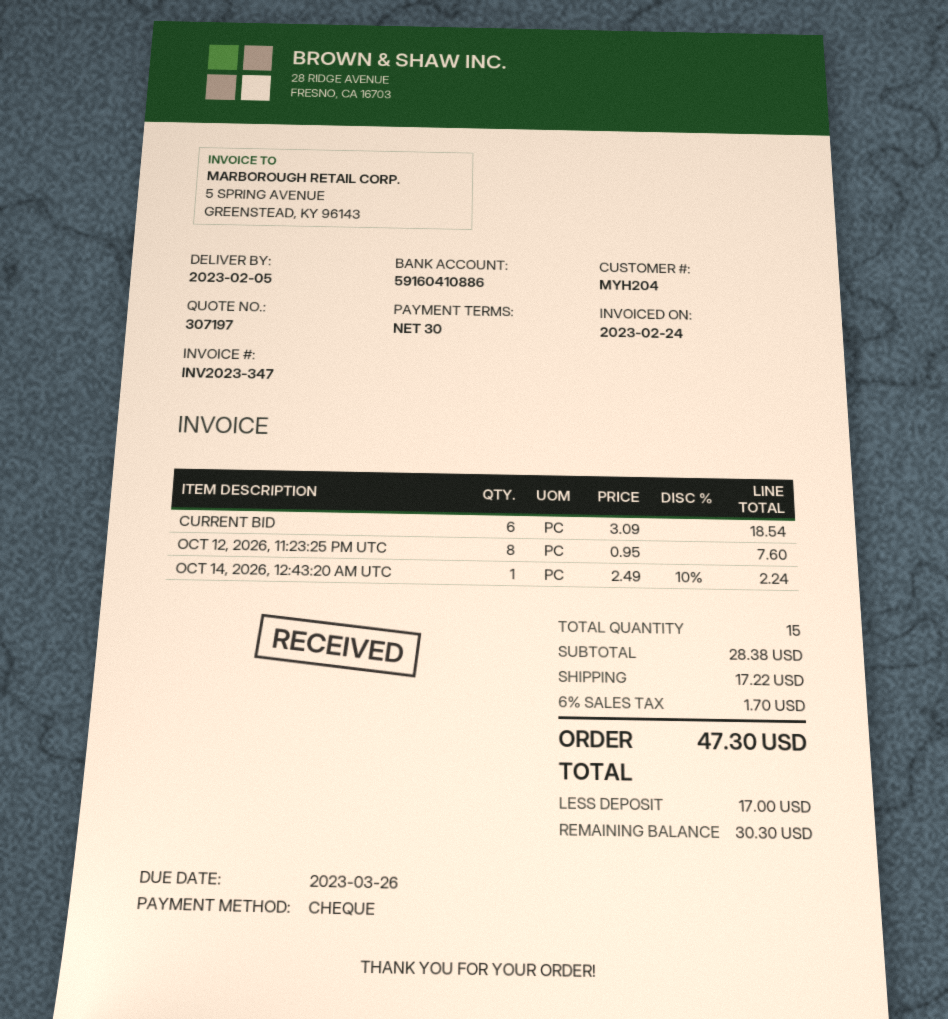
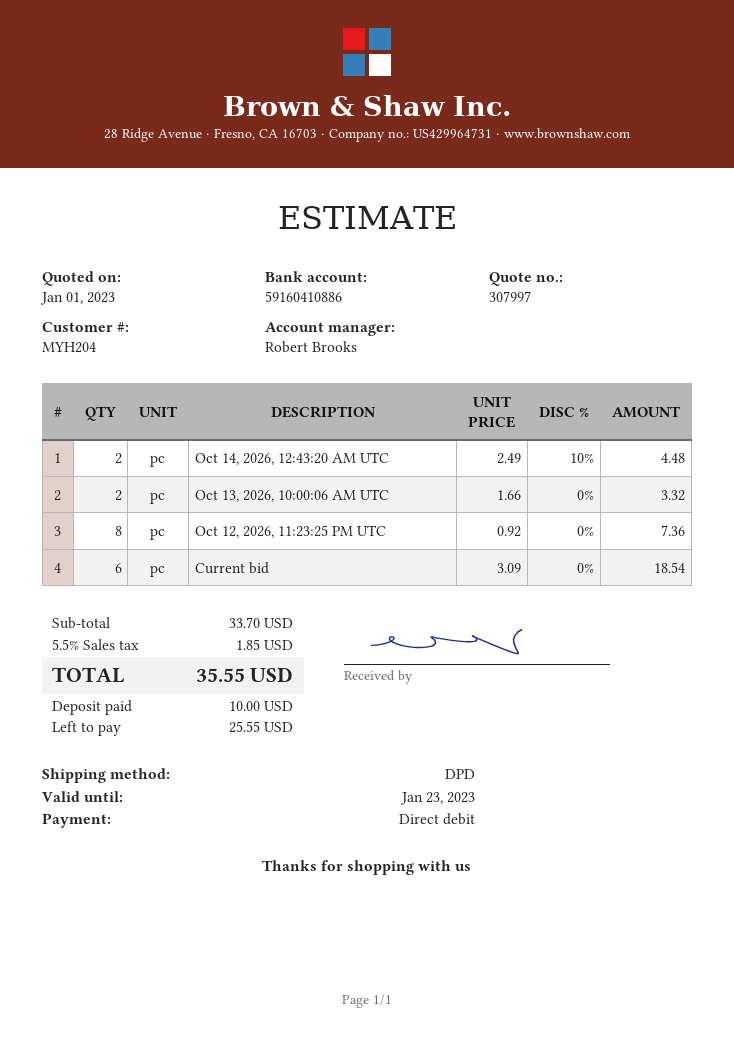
quote number: 307197 -> 307997
payment method: cheque -> direct debit
OCT 12, 2026, 11:23:25 PM UTC: 8 x 0.95 = 7.60 -> 8 x 0.92 = 7.36
OCT 14, 2026, 12:43:20 AM UTC: 1 x 2.49 - 10% = 2.24 -> 2 x 2.49 - 10% = 4.48
Oct 13, 2026, 10:00:06 AM UTC: none -> 2 x 1.66 = 3.32
subtotal: 28.38 -> 33.70
shipping: 17.22 -> none
tax: 6% = 1.70 -> 5.5% = 1.85
total: 47.30 -> 35.55
deposit: 17.00 -> 10.00
balance: 30.30 -> 25.55

